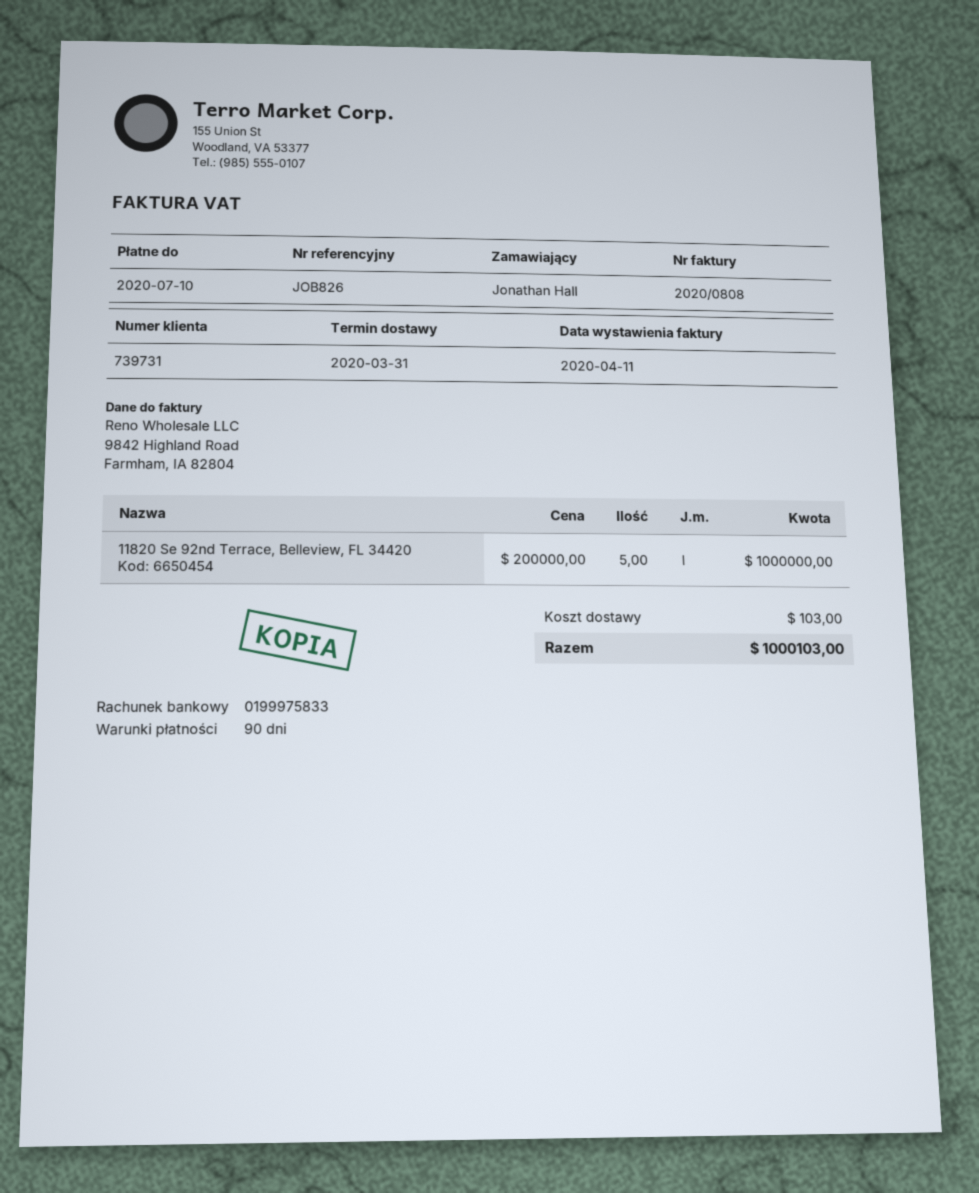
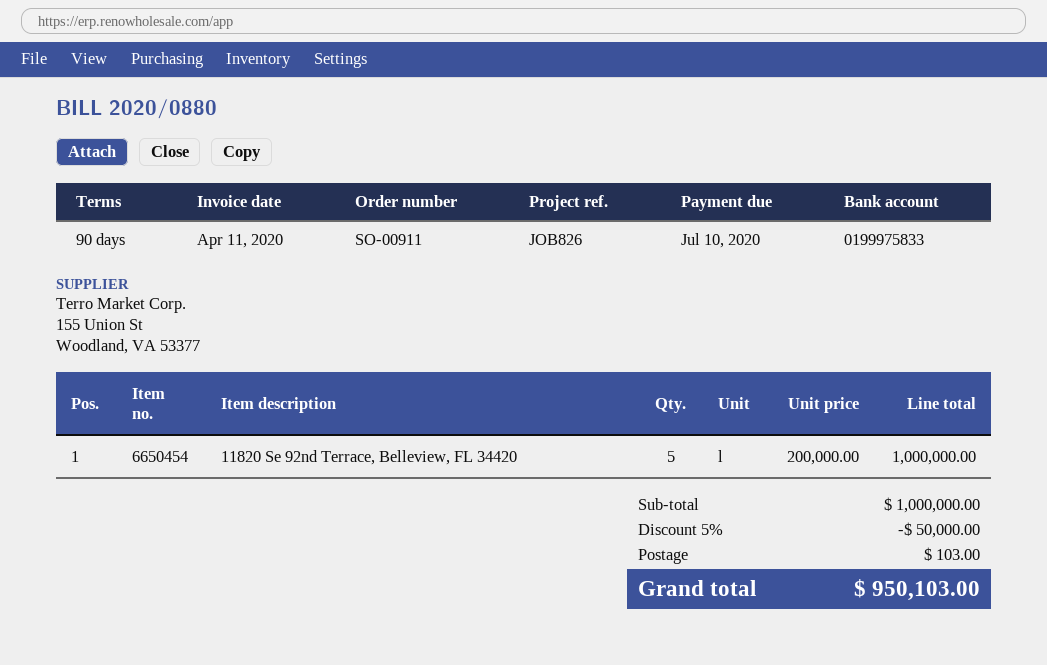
invoice number: 2020/0808 -> 2020/0880
discount: none -> 5% = 50000.00
total: 1000103.00 -> 950103.00

